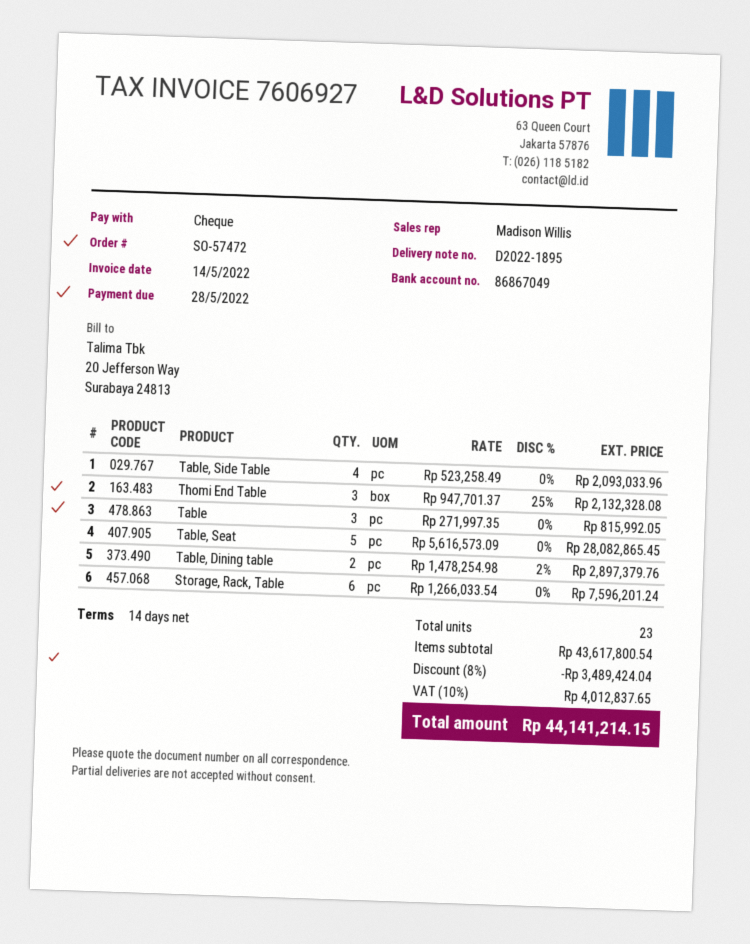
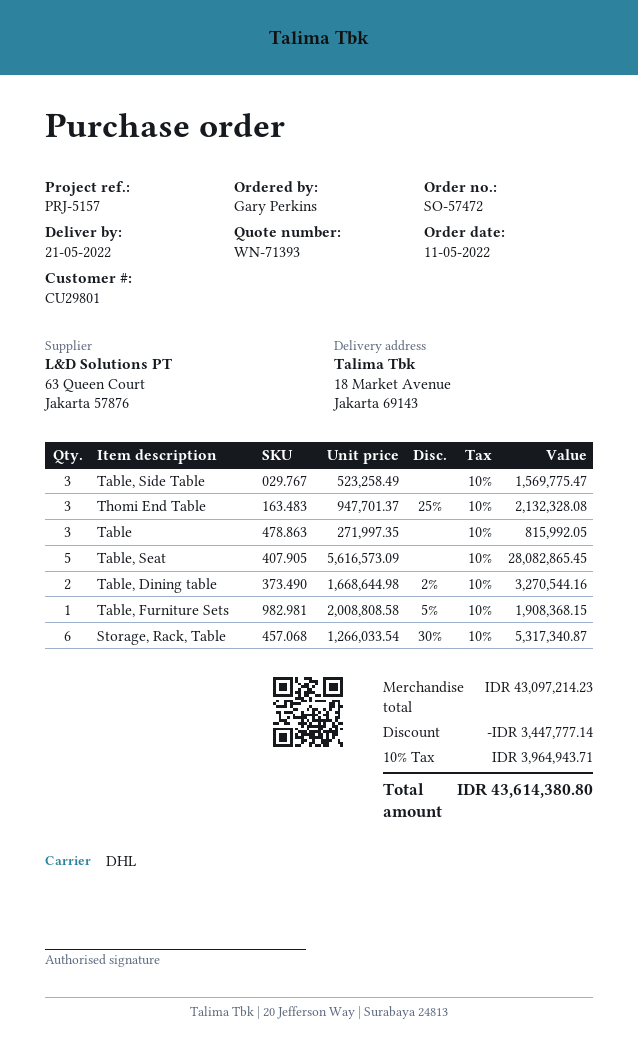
Table, Side Table: 4 x 523258.49 = 2093033.96 -> 3 x 523258.49 = 1569775.47
Table, Dining table: 2 x 1478254.98 - 2% = 2897379.76 -> 2 x 1668644.98 - 2% = 3270544.16
Storage, Rack, Table: 6 x 1266033.54 = 7596201.24 -> 6 x 1266033.54 - 30% = 5317340.87
Table, Furniture Sets: none -> 1 x 2008808.58 - 5% = 1908368.15
subtotal: 43617800.54 -> 43097214.23
discount: 3489424.04 -> 3447777.14
tax: 10% = 4012837.65 -> 10% = 3964943.71
total: 44141214.15 -> 43614380.80

